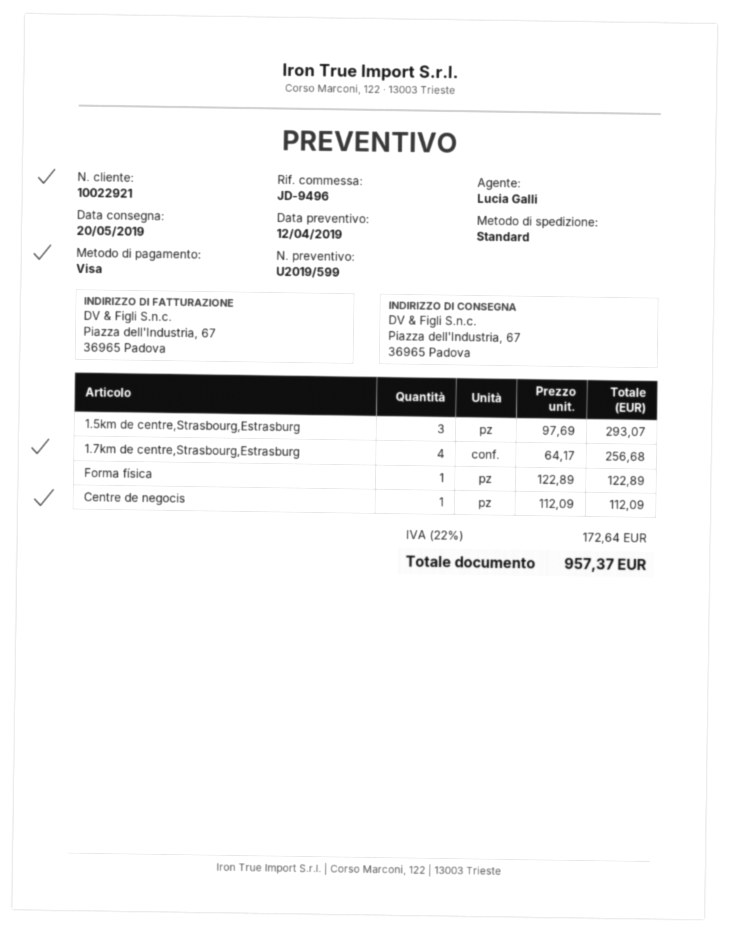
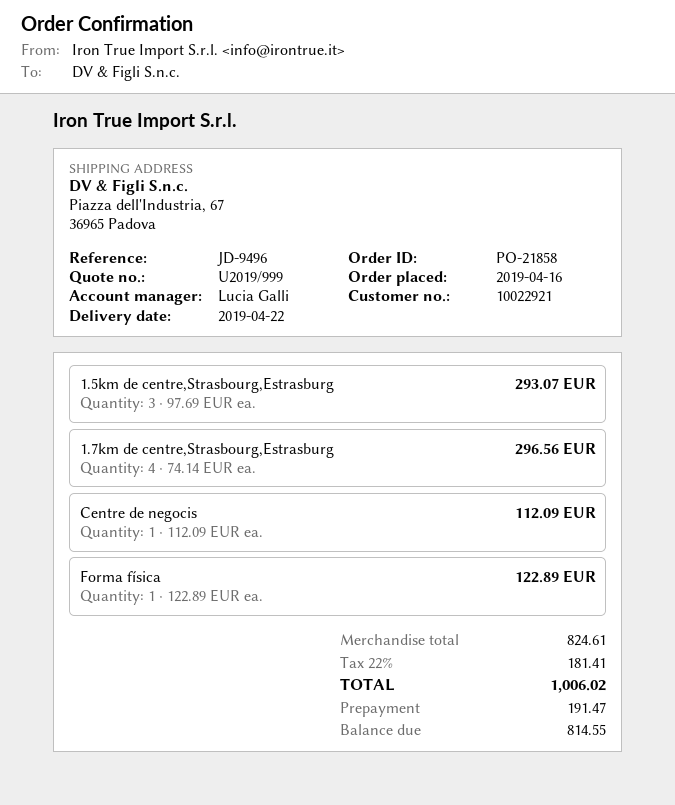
quote number: U2019/599 -> U2019/999
delivery date: 2019-05-20 -> 2019-04-22
1.7km de centre,Strasbourg,Estrasburg: 4 x 64.17 = 256.68 -> 4 x 74.14 = 296.56
tax: 22% = 172.64 -> 22% = 181.41
total: 957.37 -> 1006.02

